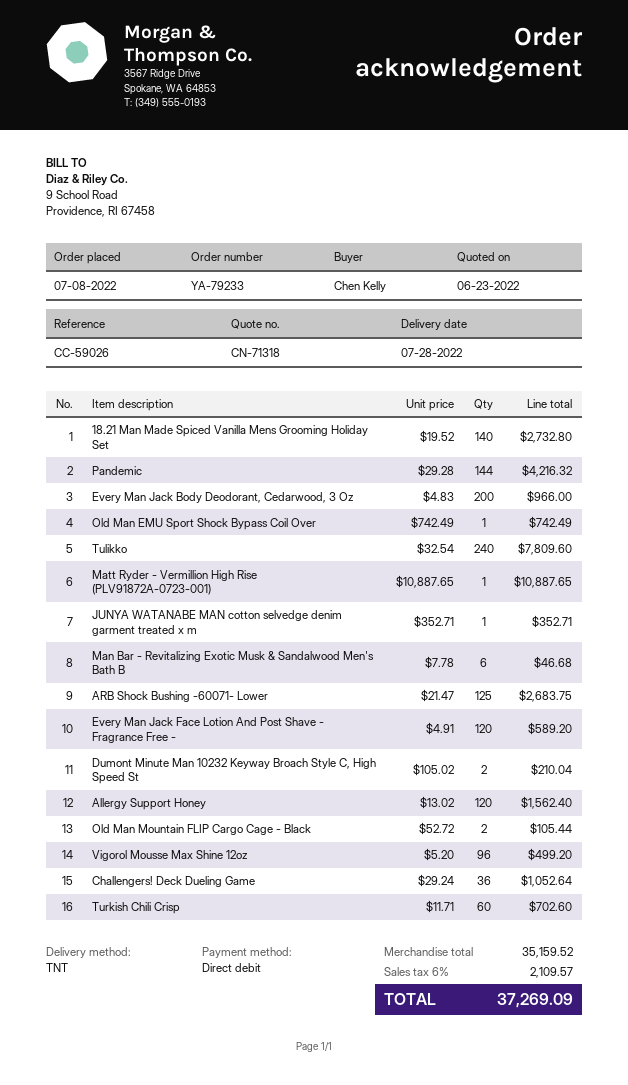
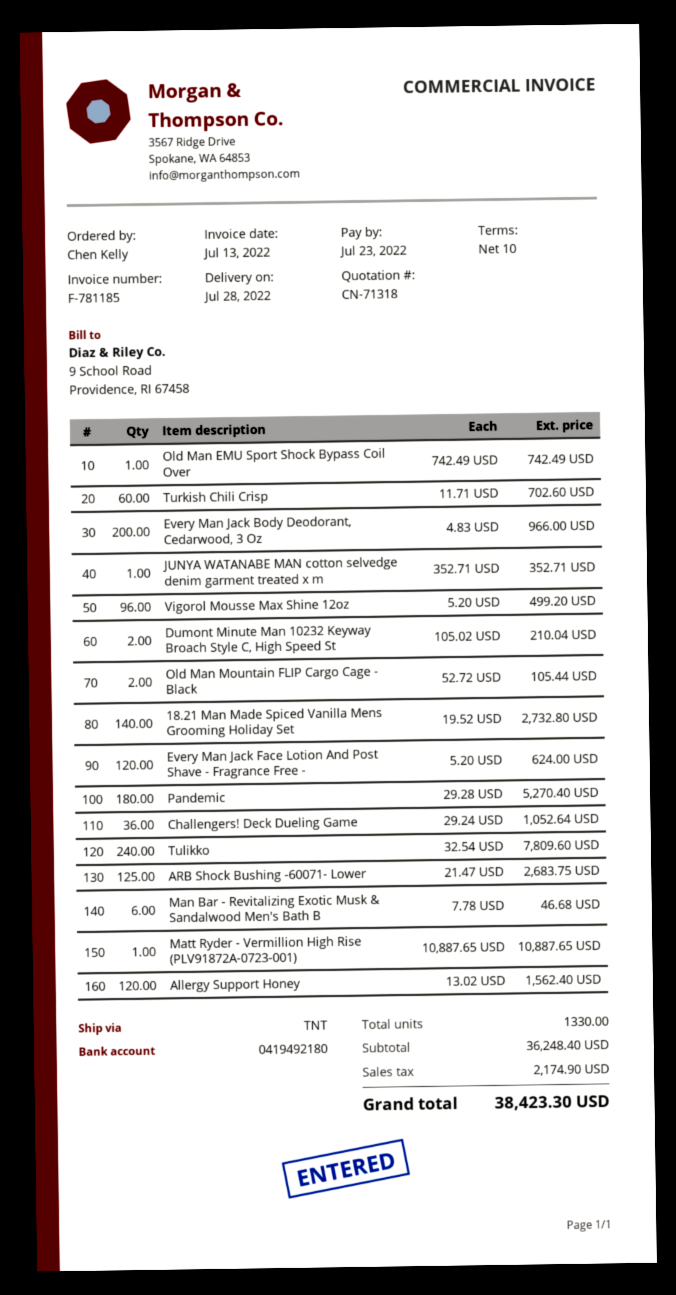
Pandemic: 144 x 29.28 = 4216.32 -> 180 x 29.28 = 5270.40
Every Man Jack Face Lotion And Post Shave - Fragrance Free -: 120 x 4.91 = 589.20 -> 120 x 5.20 = 624.00
subtotal: 35159.52 -> 36248.40
tax: 2109.57 -> 2174.90
total: 37269.09 -> 38423.30

